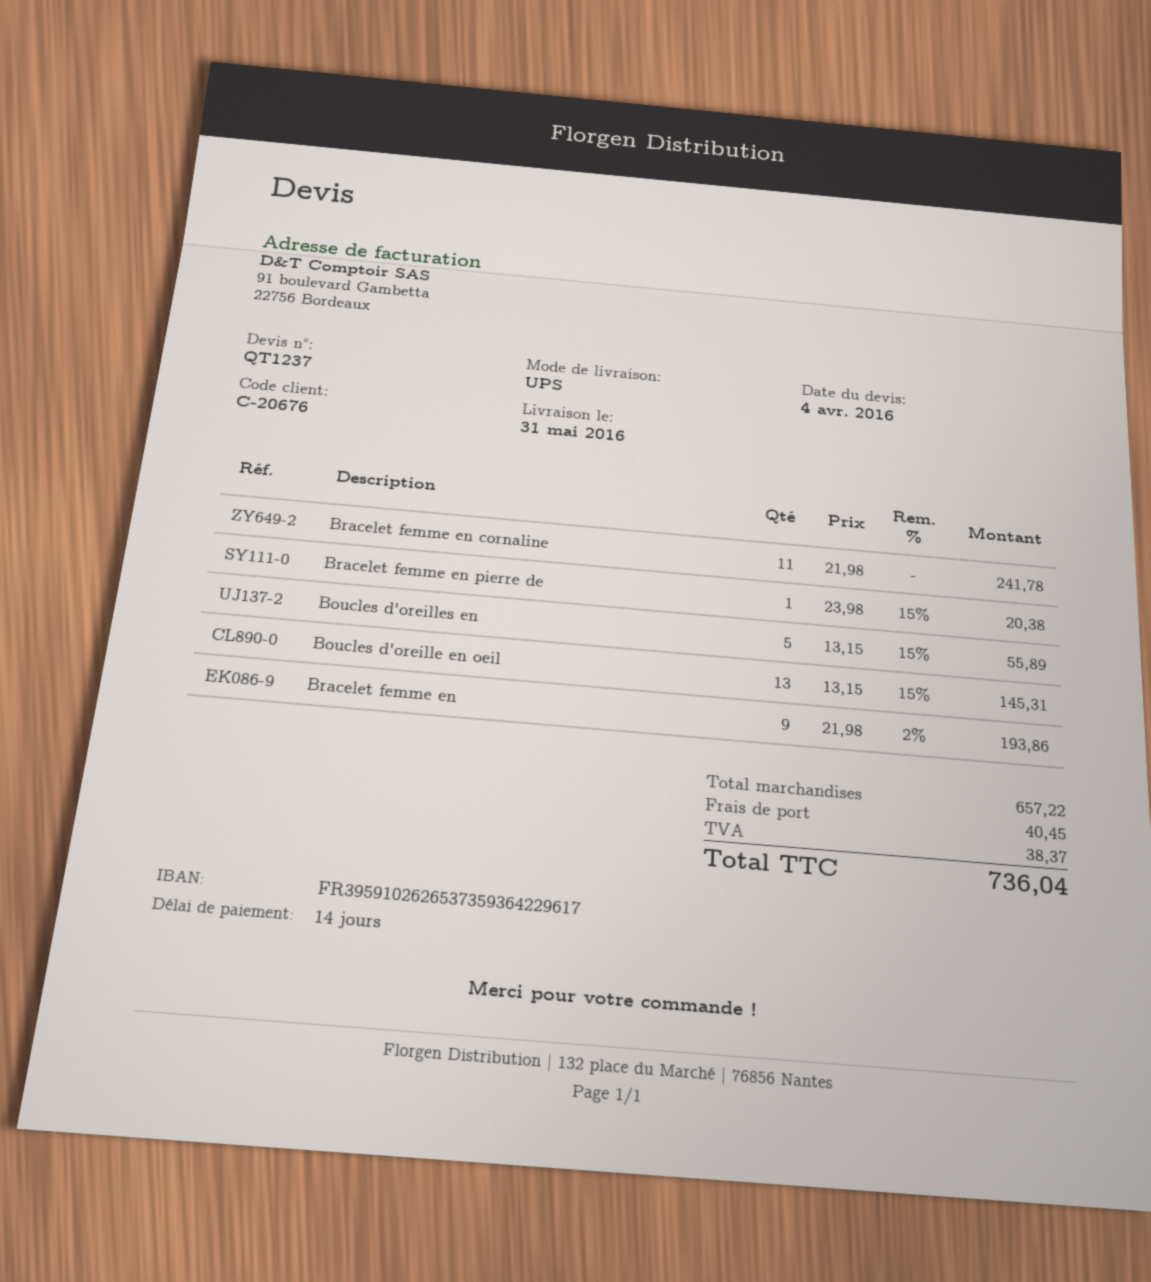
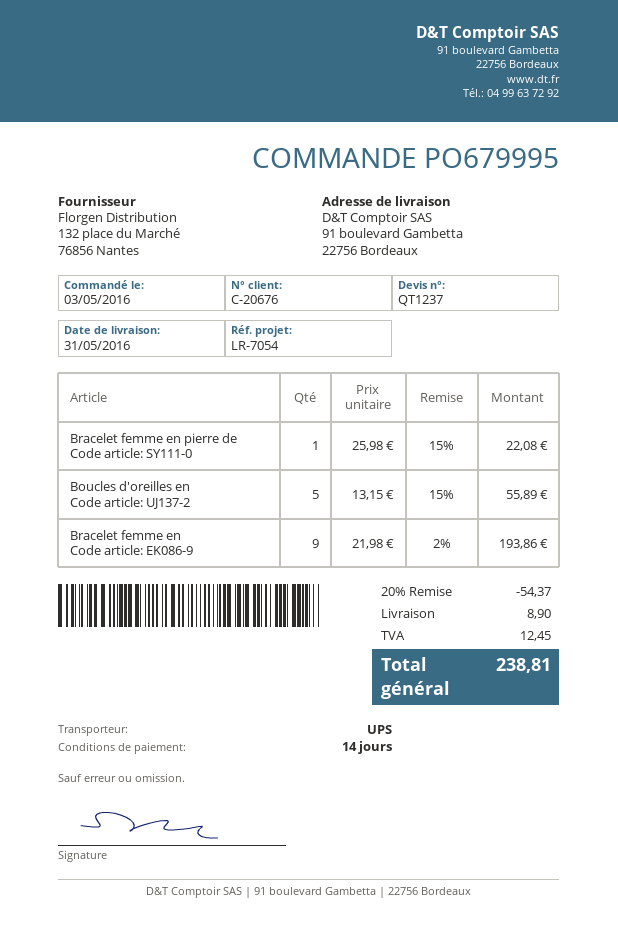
Bracelet femme en cornaline: 11 x 21.98 = 241.78 -> none
Bracelet femme en pierre de: 1 x 23.98 - 15% = 20.38 -> 1 x 25.98 - 15% = 22.08
Boucles d'oreille en oeil: 13 x 13.15 - 15% = 145.31 -> none
discount: none -> 20% = 54.37
shipping: 40.45 -> 8.90
tax: 38.37 -> 12.45
total: 736.04 -> 238.81

